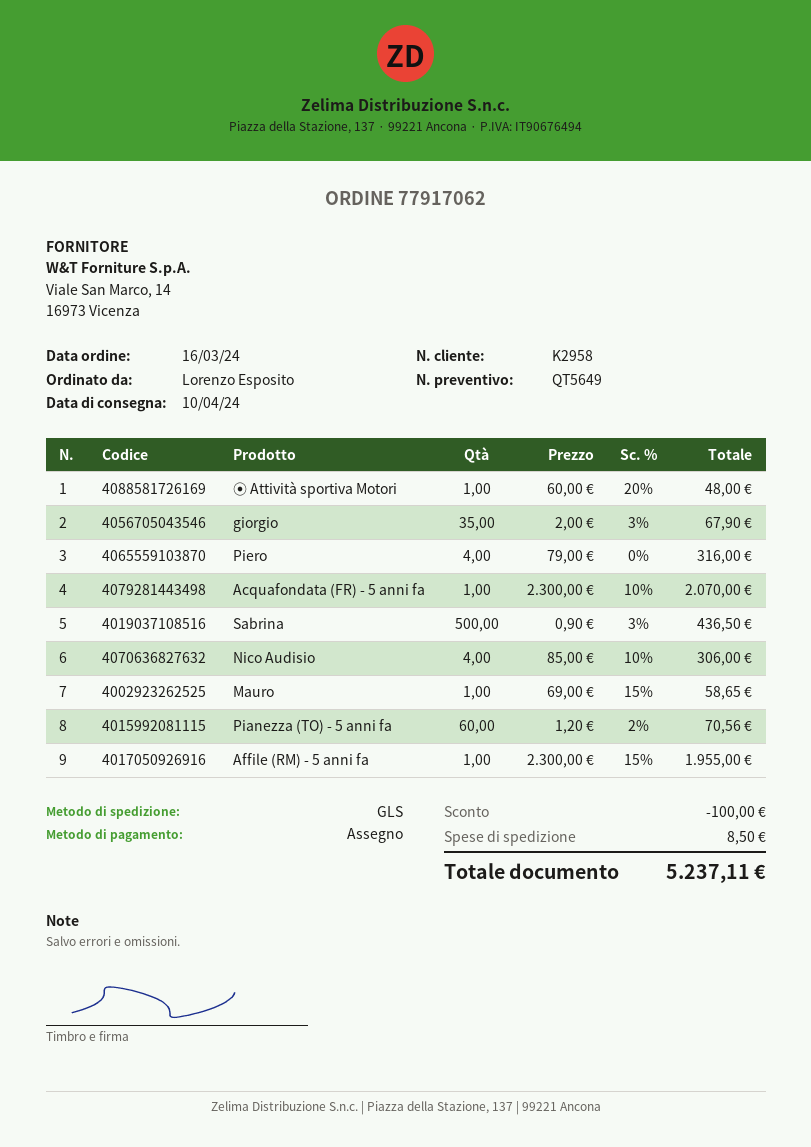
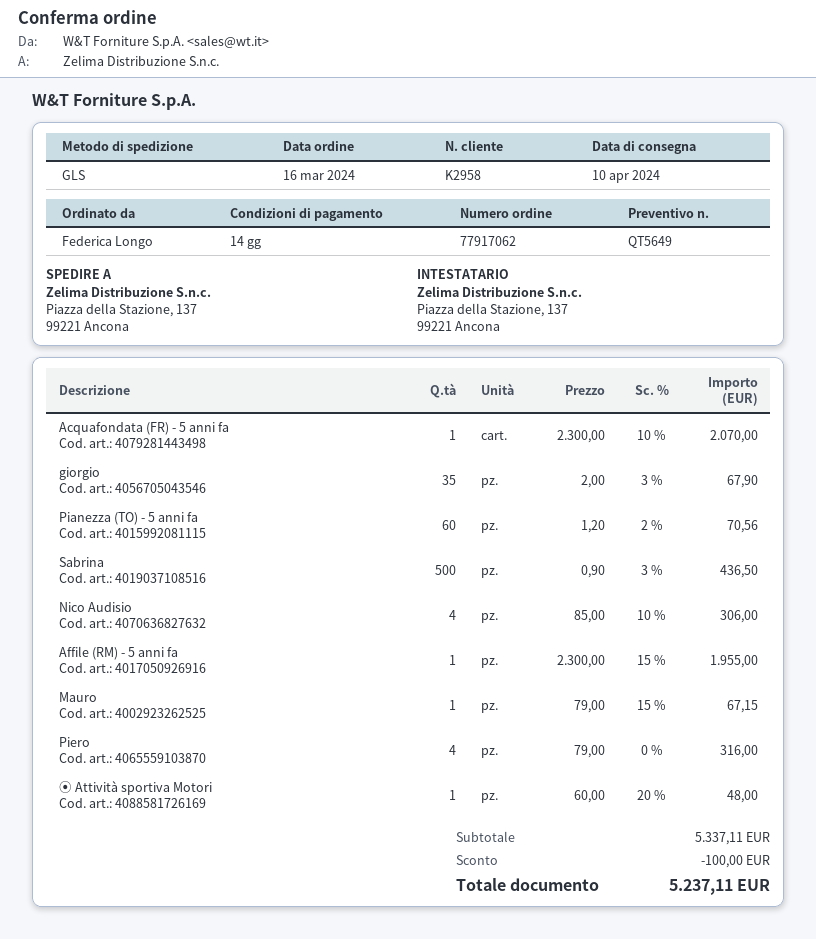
ordered by: Lorenzo Esposito -> Federica Longo
Mauro: 1 x 69.00 - 15% = 58.65 -> 1 x 79.00 - 15% = 67.15
shipping: 8.50 -> none

